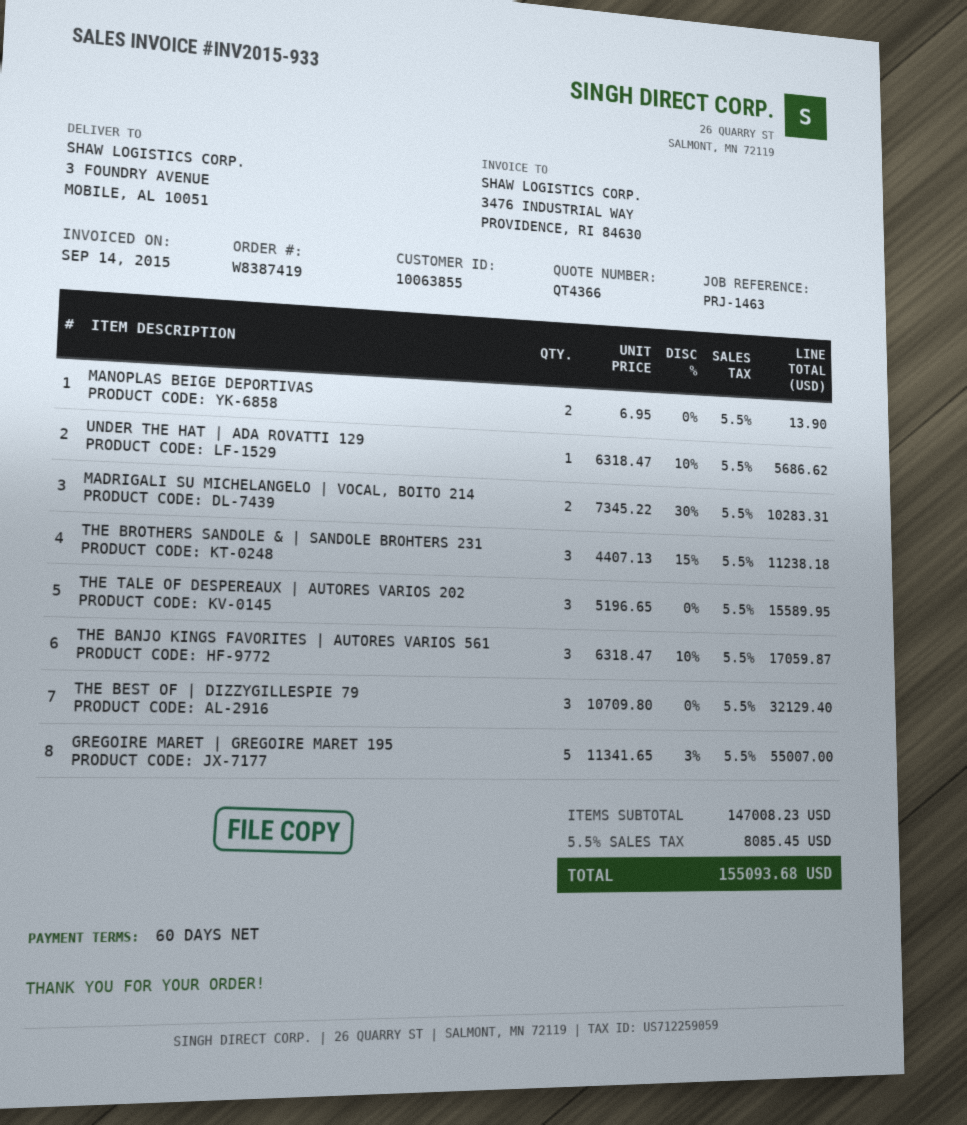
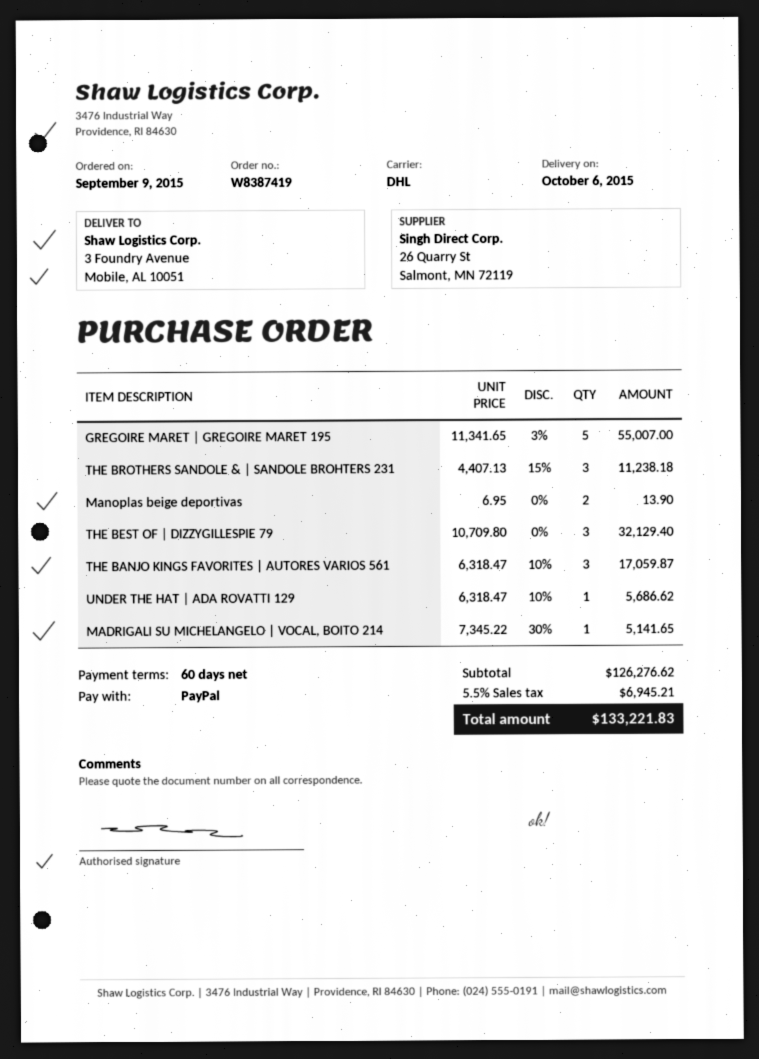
MADRIGALI SU MICHELANGELO | VOCAL, BOITO 214: 2 x 7345.22 - 30% = 10283.31 -> 1 x 7345.22 - 30% = 5141.65
THE TALE OF DESPEREAUX | AUTORES VARIOS 202: 3 x 5196.65 = 15589.95 -> none
subtotal: 147008.23 -> 126276.62
tax: 5.5% = 8085.45 -> 5.5% = 6945.21
total: 155093.68 -> 133221.83

